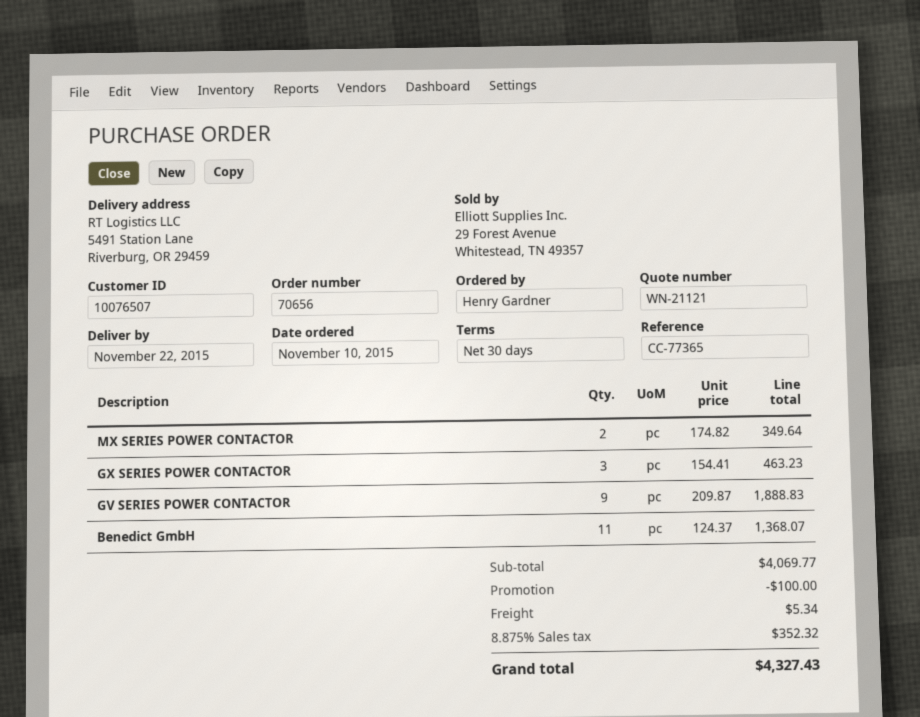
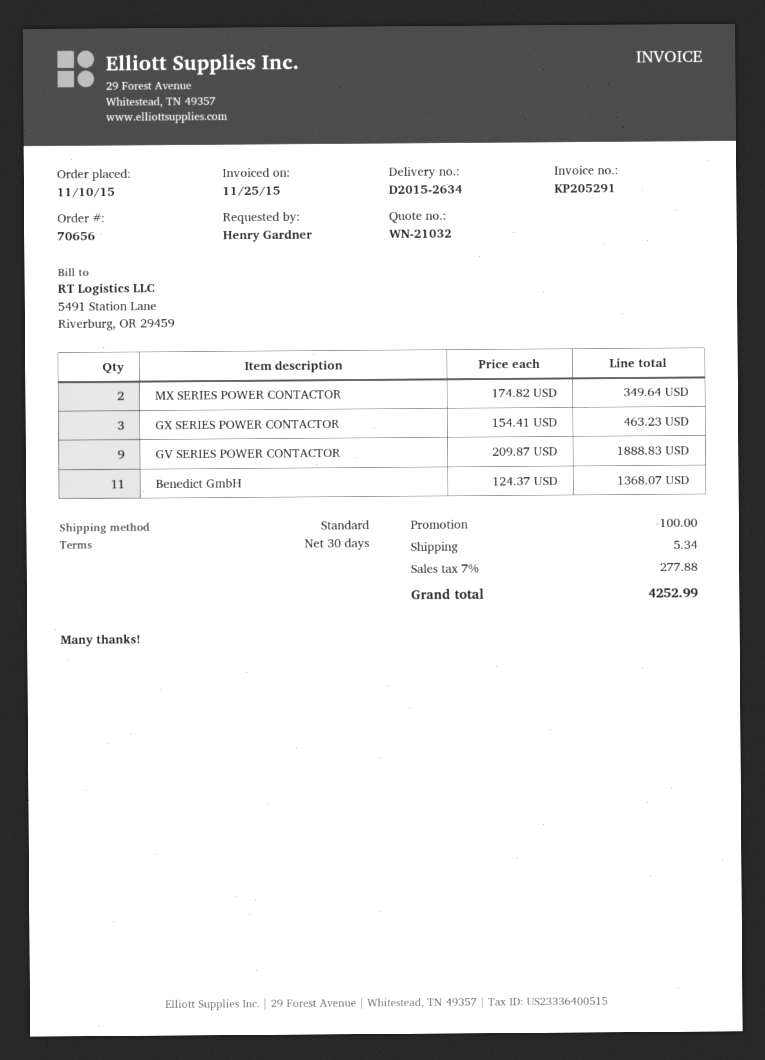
quote number: WN-21121 -> WN-21032
tax: 8.875% = 352.32 -> 7% = 277.88
total: 4327.43 -> 4252.99

